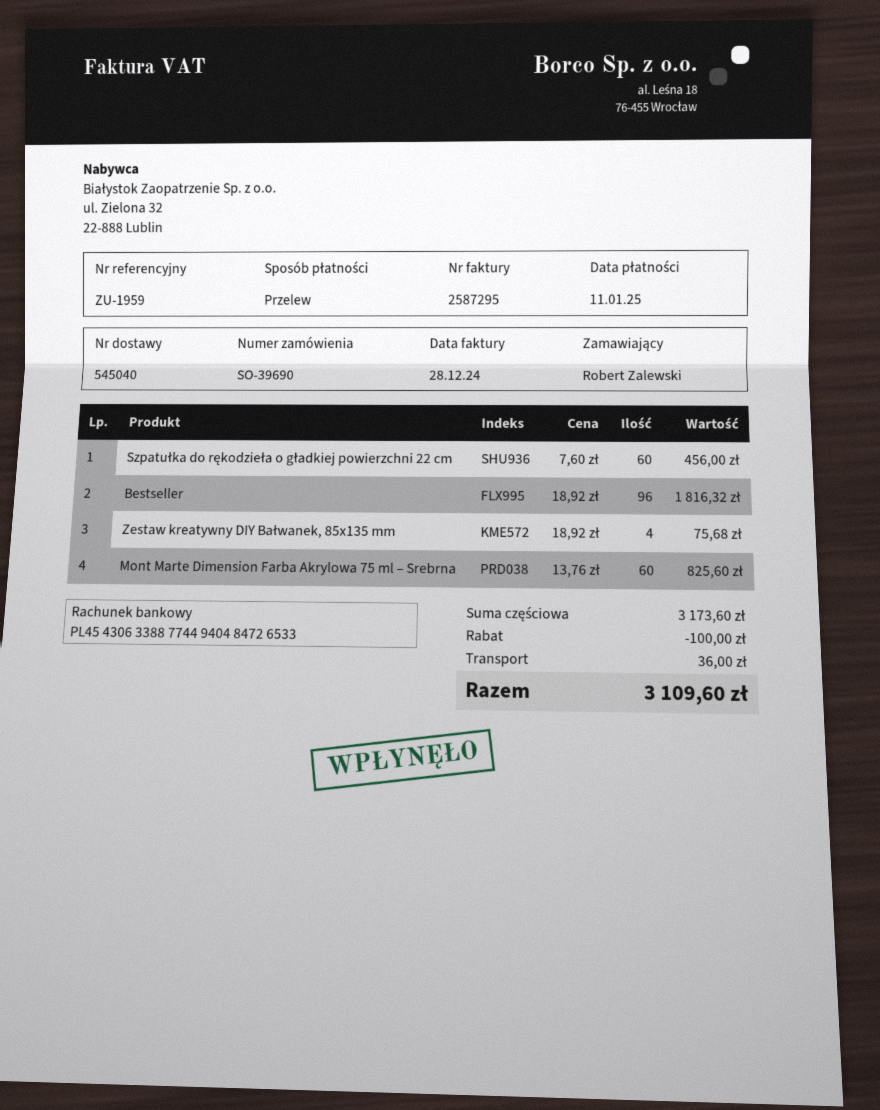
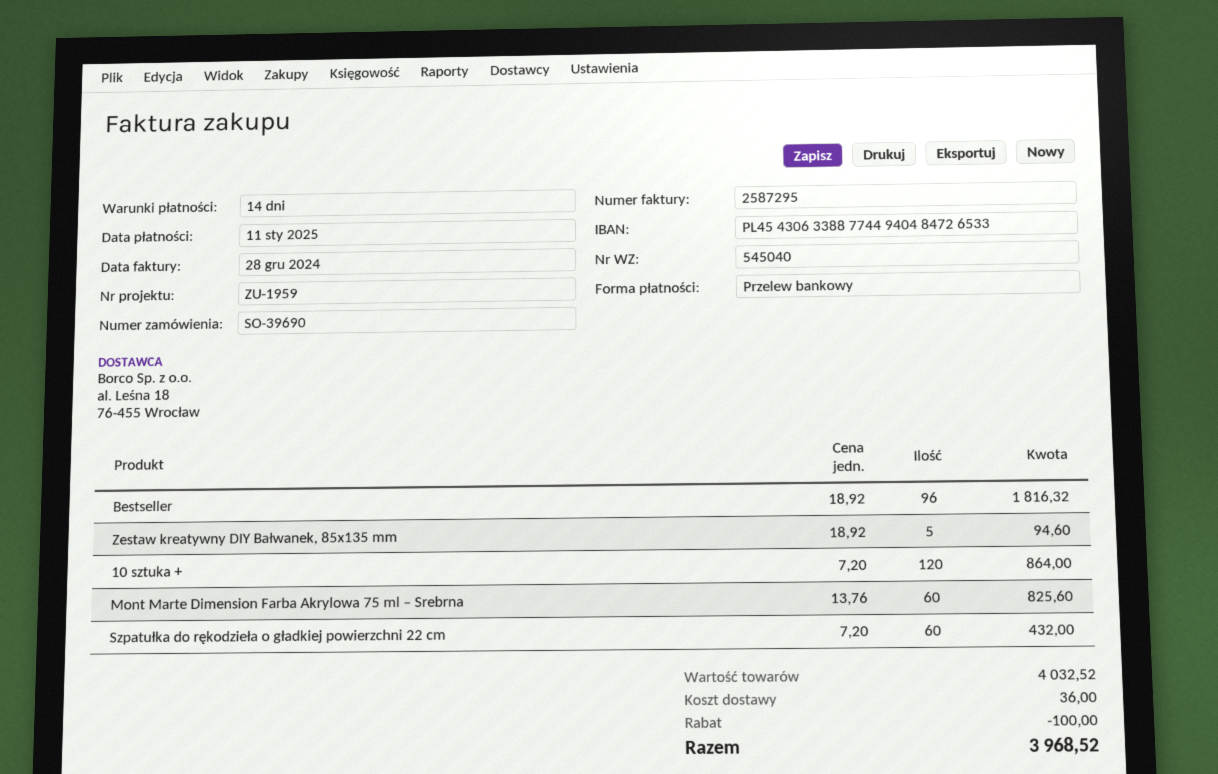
Szpatułka do rękodzieła o gładkiej powierzchni 22 cm: 60 x 7.60 = 456.00 -> 60 x 7.20 = 432.00
Zestaw kreatywny DIY Bałwanek, 85x135 mm: 4 x 18.92 = 75.68 -> 5 x 18.92 = 94.60
10 sztuka +: none -> 120 x 7.20 = 864.00
subtotal: 3173.60 -> 4032.52
total: 3109.60 -> 3968.52

